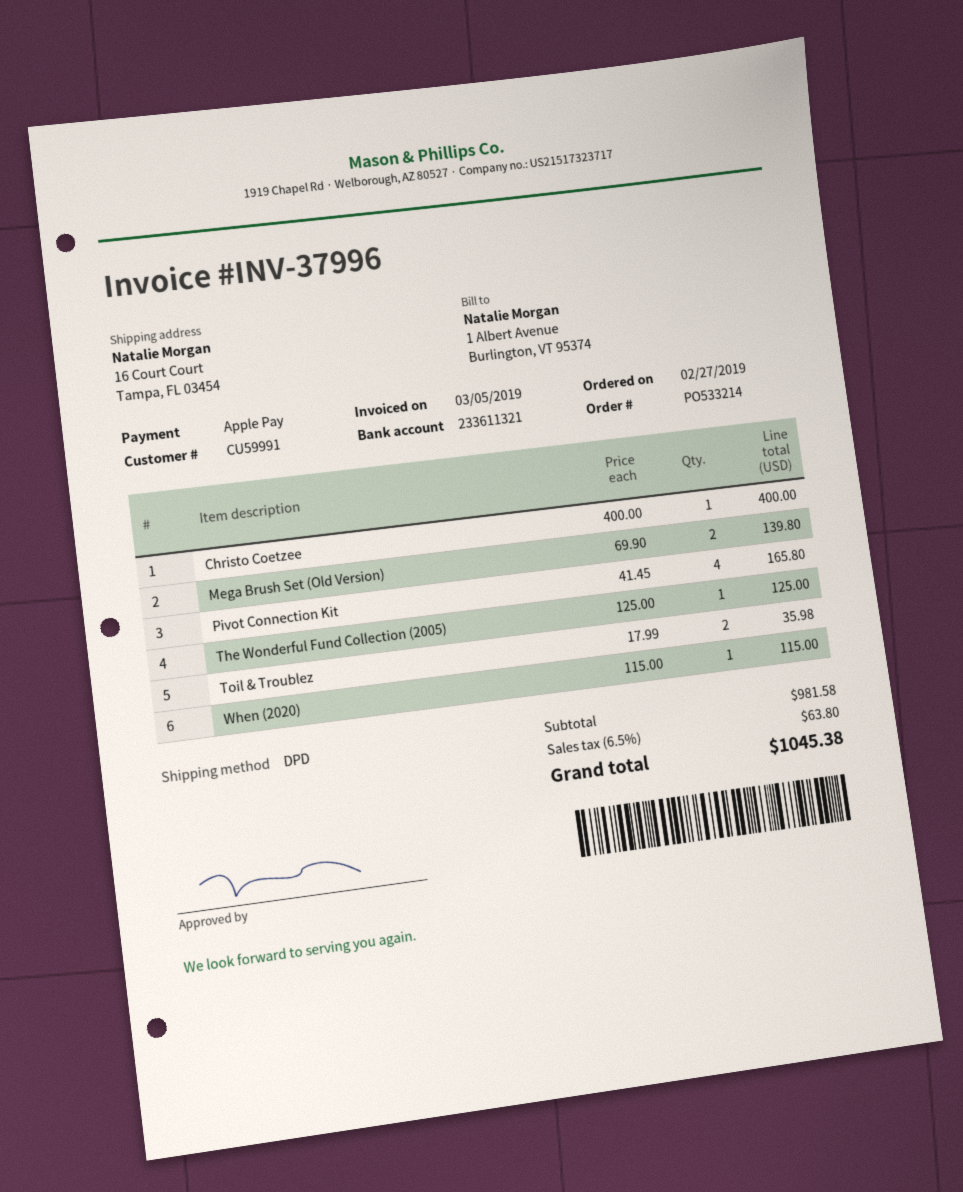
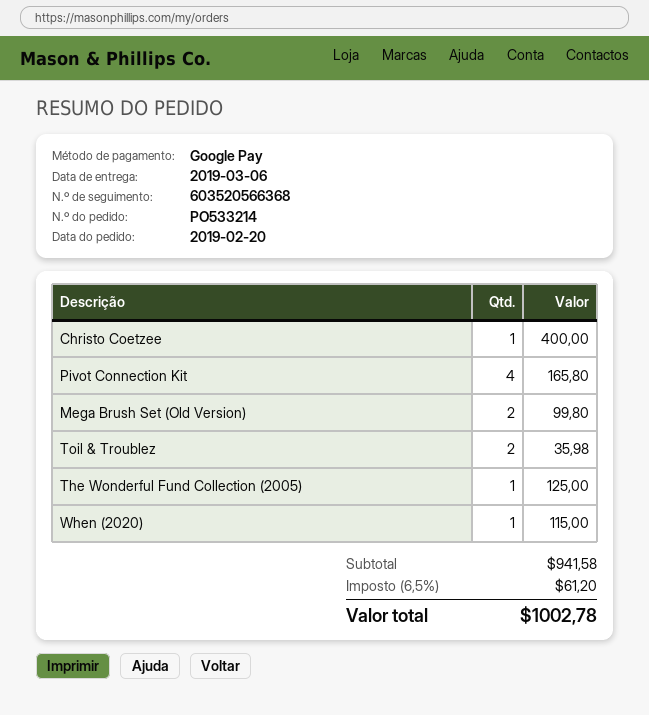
order date: 2019-02-27 -> 2019-02-20
payment method: Apple Pay -> Google Pay
Mega Brush Set (Old Version): 2 for 139.80 -> 2 for 99.80
subtotal: 981.58 -> 941.58
tax: 6.5% = 63.80 -> 6.5% = 61.20
total: 1045.38 -> 1002.78

